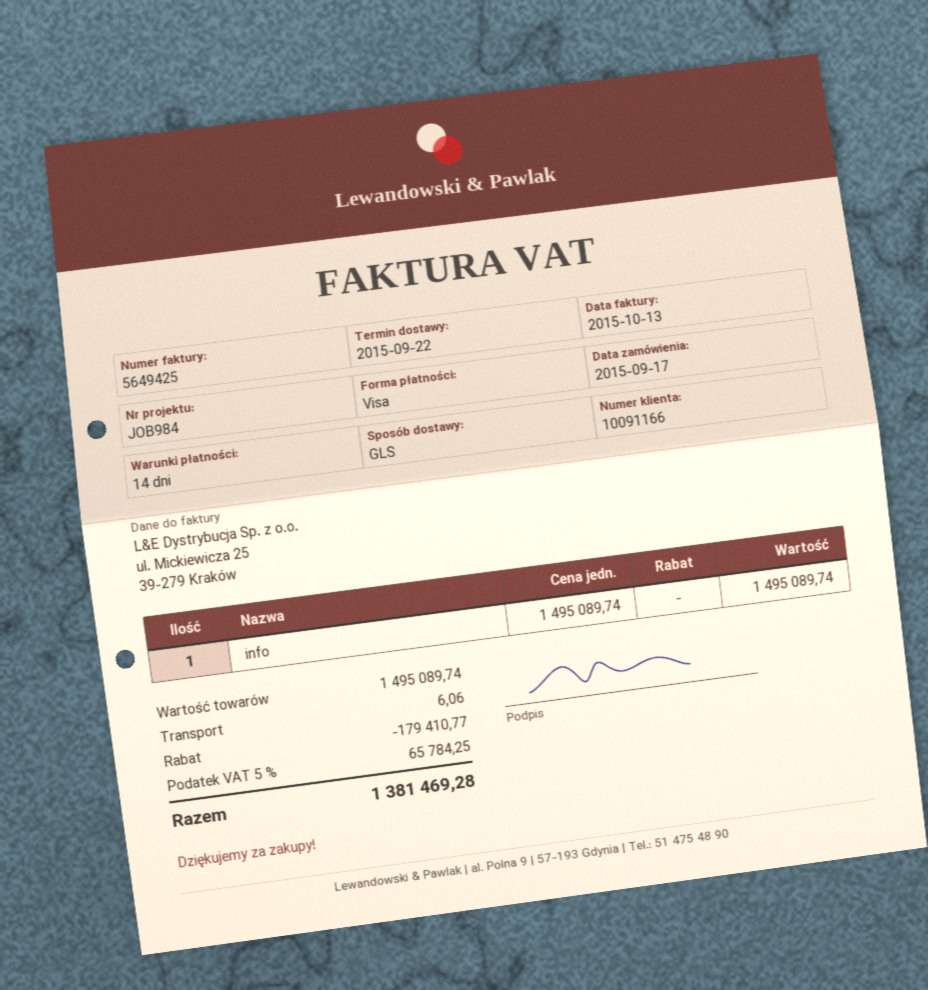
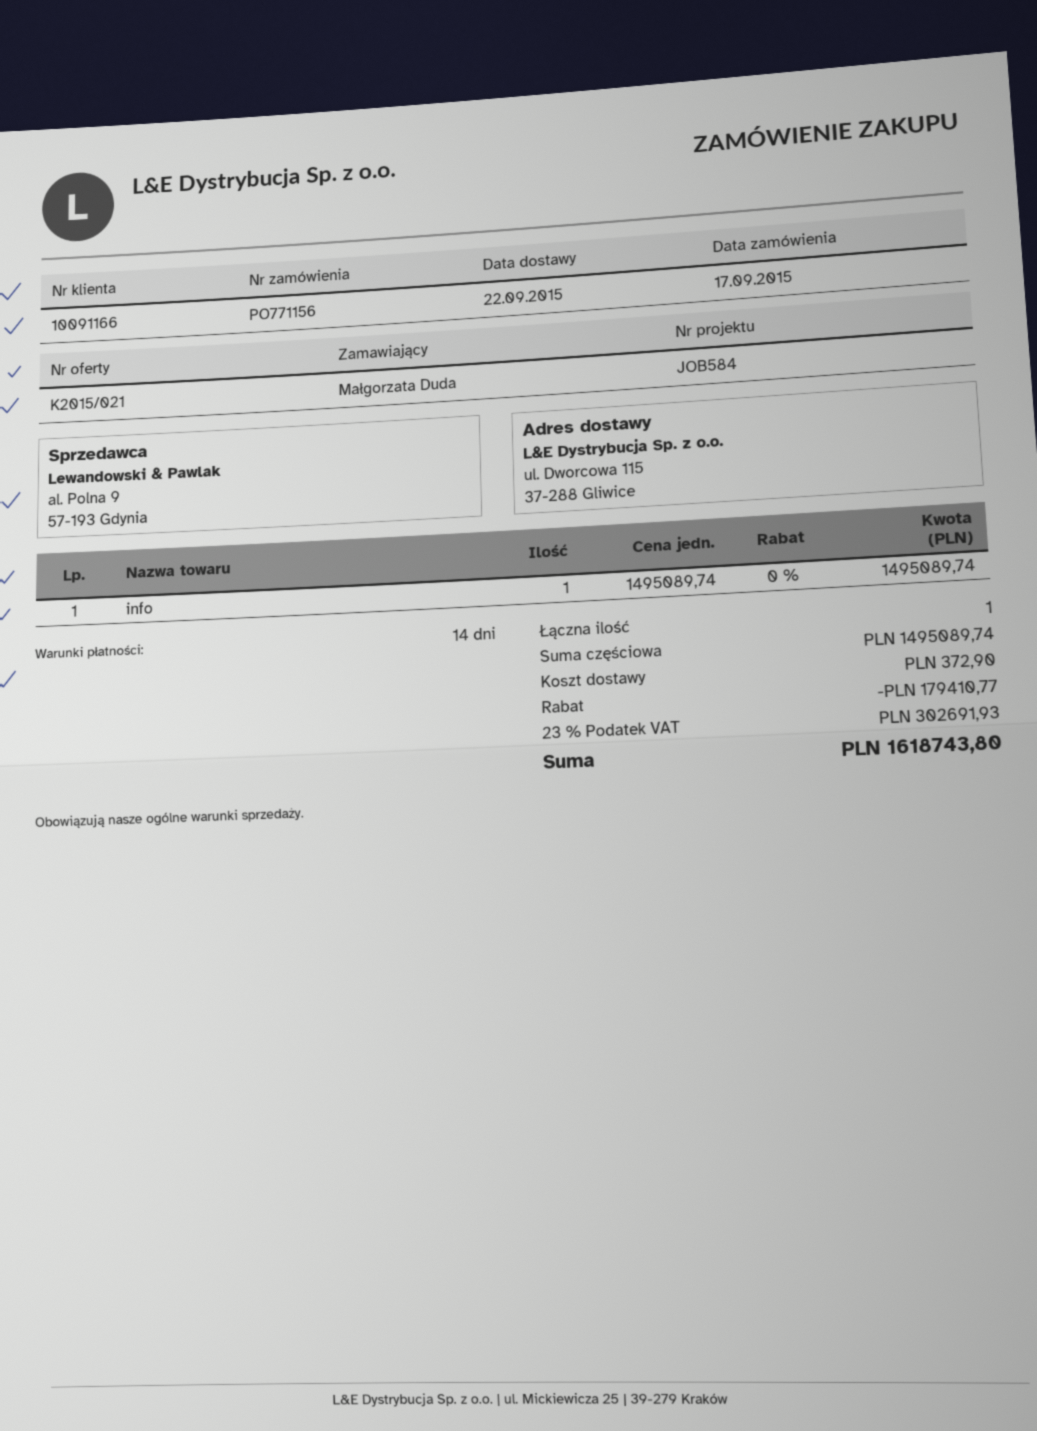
reference: JOB984 -> JOB584
shipping: 6.06 -> 372.90
tax: 5% = 65784.25 -> 23% = 302691.93
total: 1381469.28 -> 1618743.80

